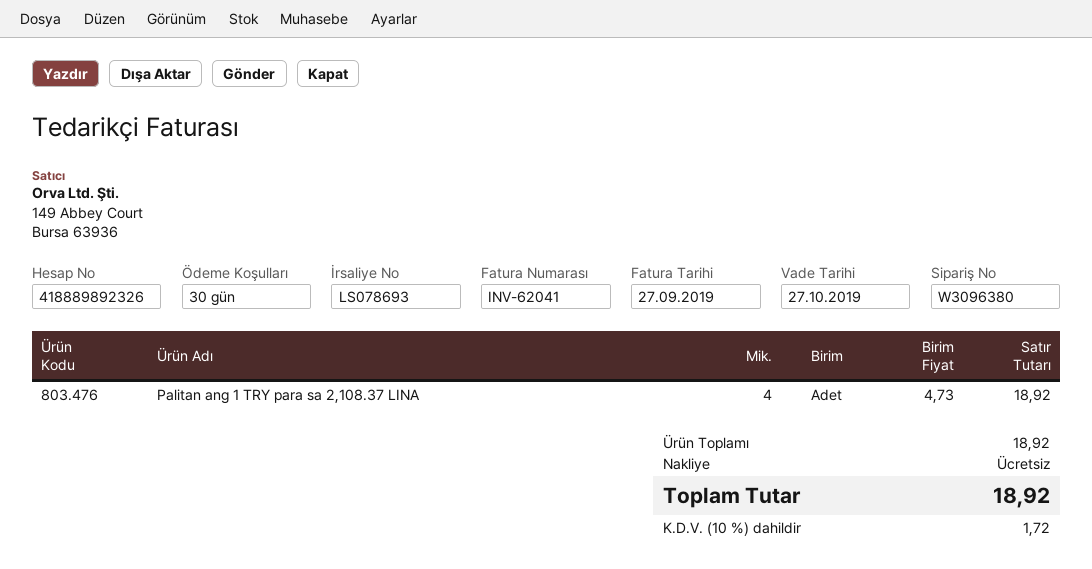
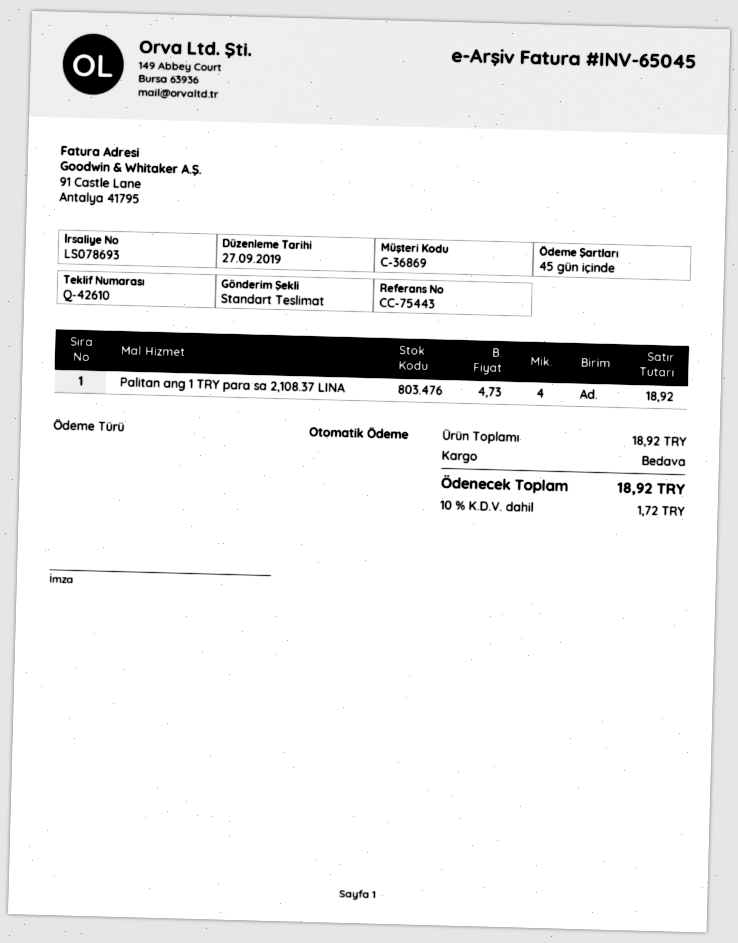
invoice number: INV-62041 -> INV-65045
payment terms: 30 days -> 45 days

